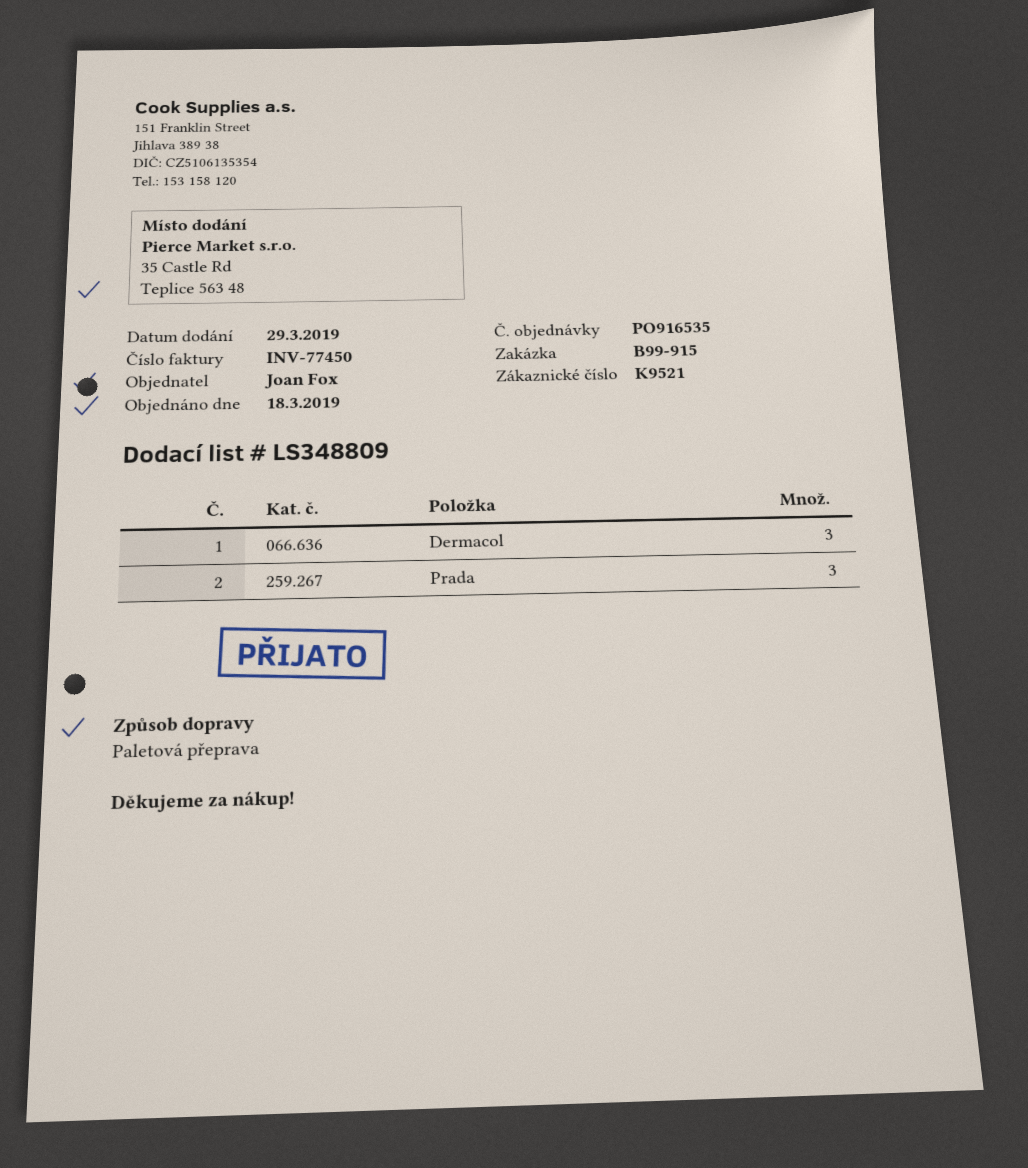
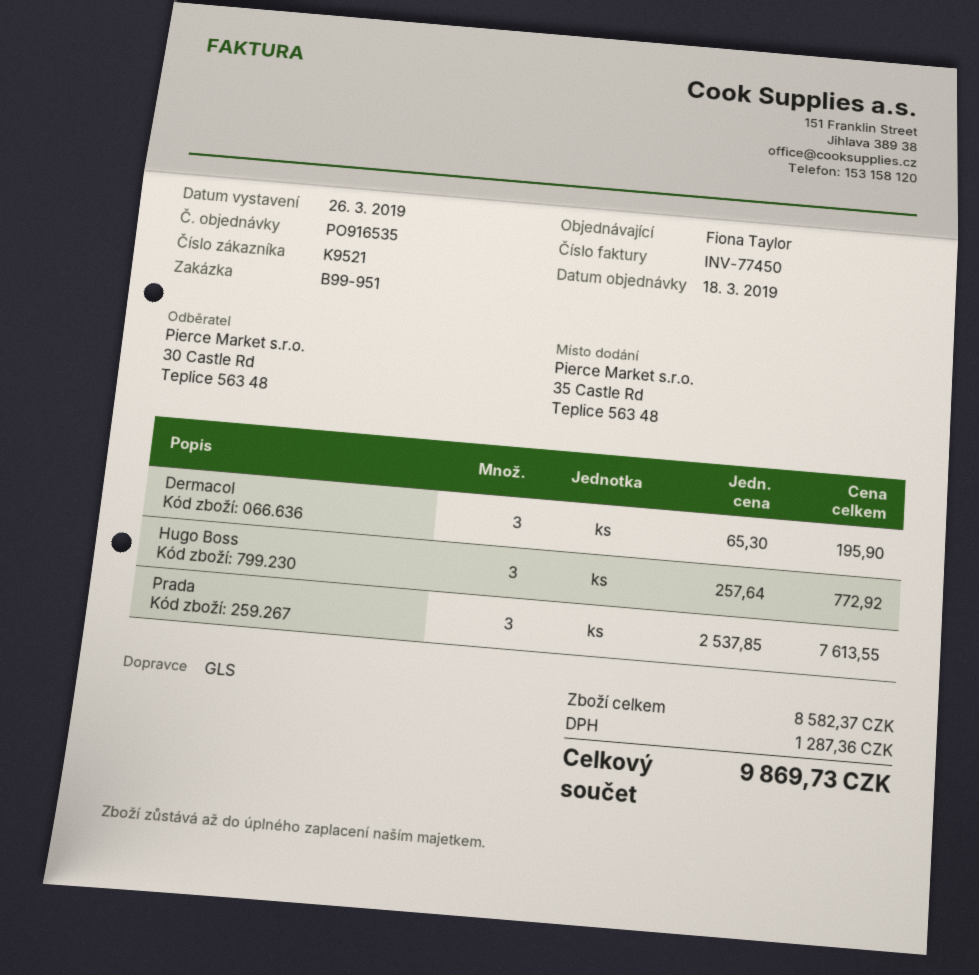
reference: B99-915 -> B99-951
ordered by: Joan Fox -> Fiona Taylor
shipping method: pallet freight -> GLS
Hugo Boss: none -> 3

